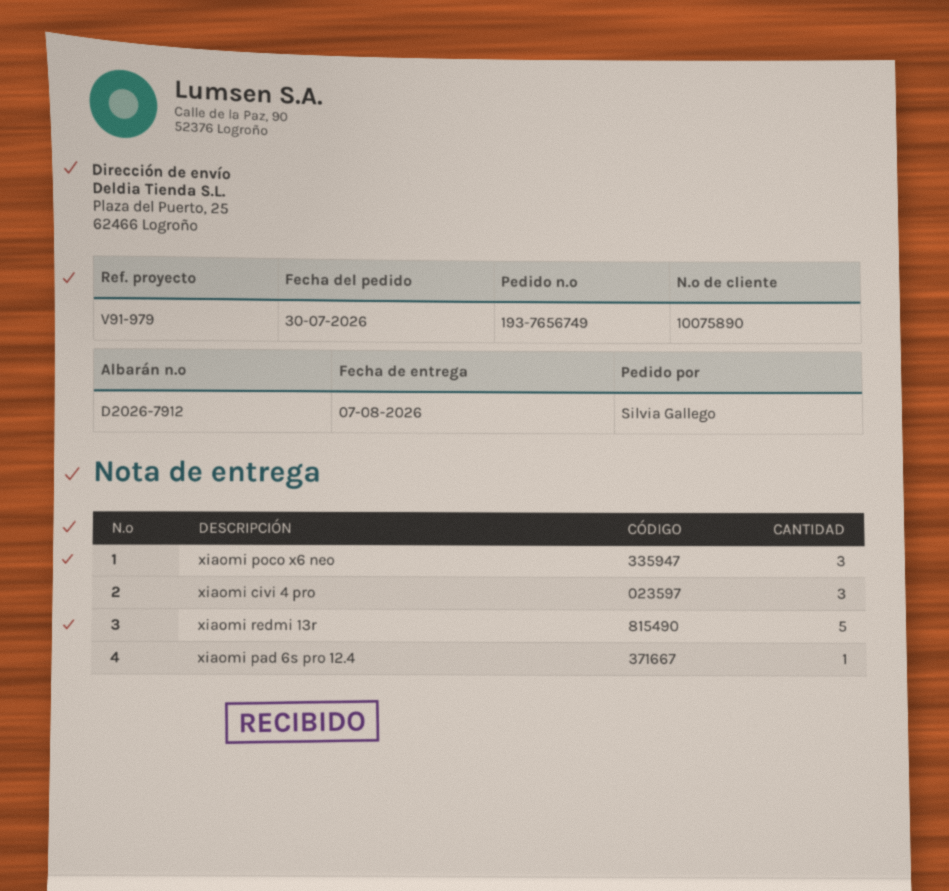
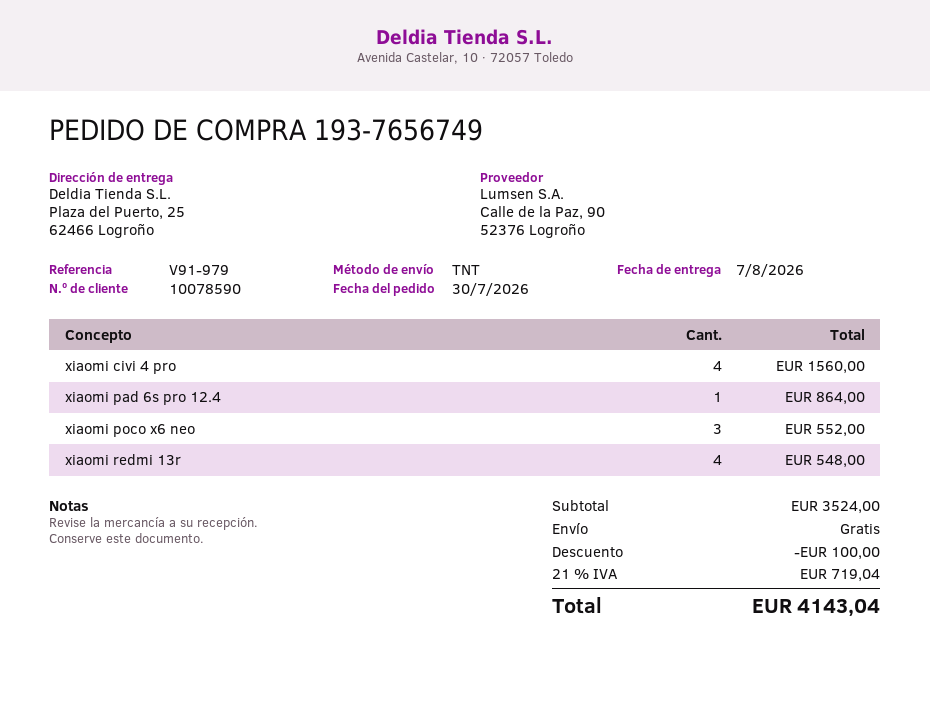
customer number: 10075890 -> 10078590
xiaomi civi 4 pro: 3 -> 4
xiaomi redmi 13r: 5 -> 4

